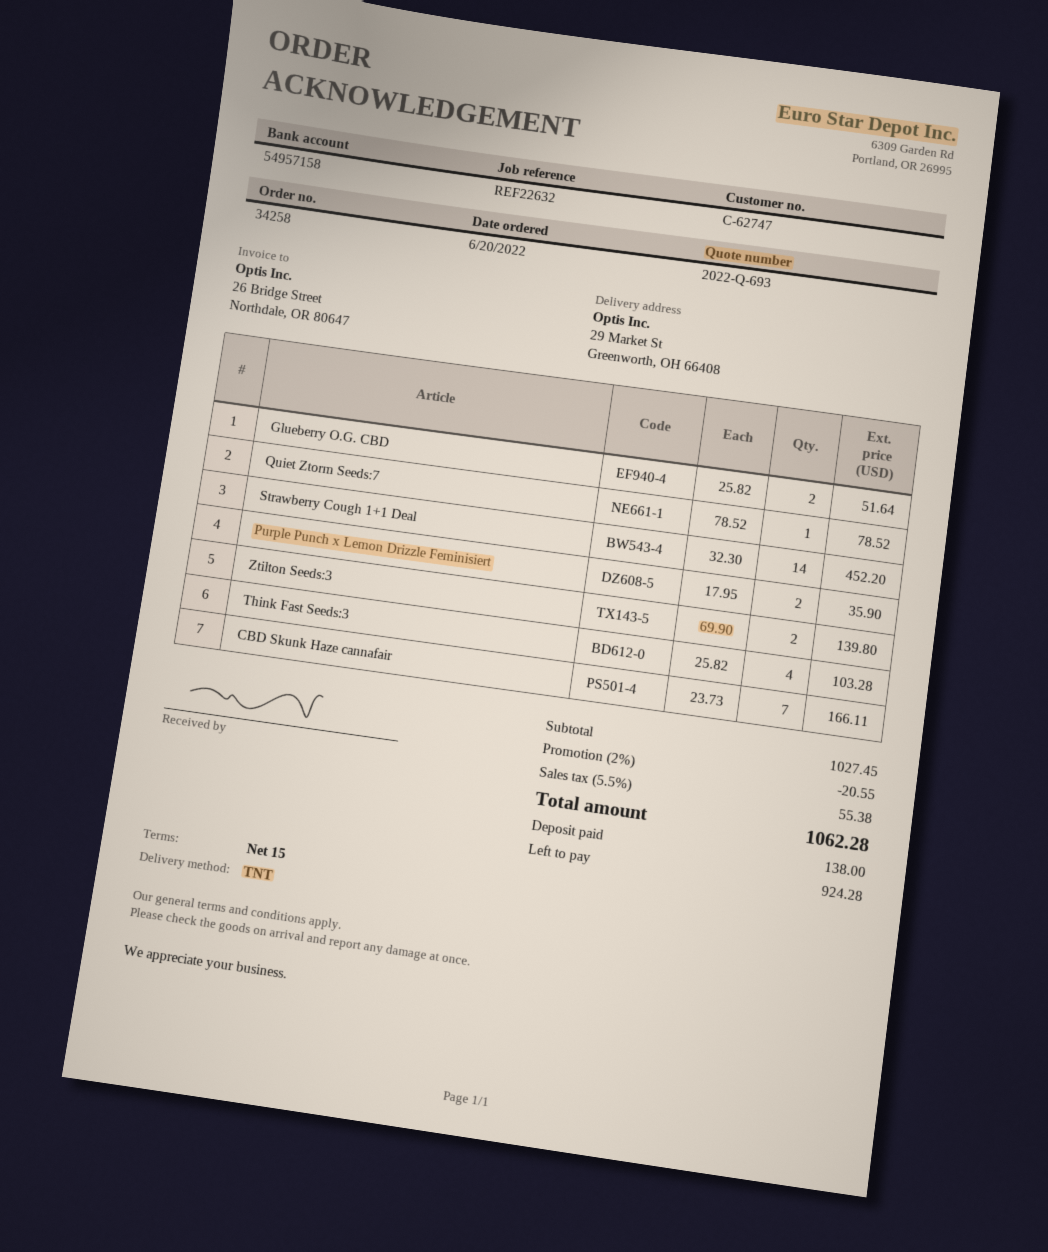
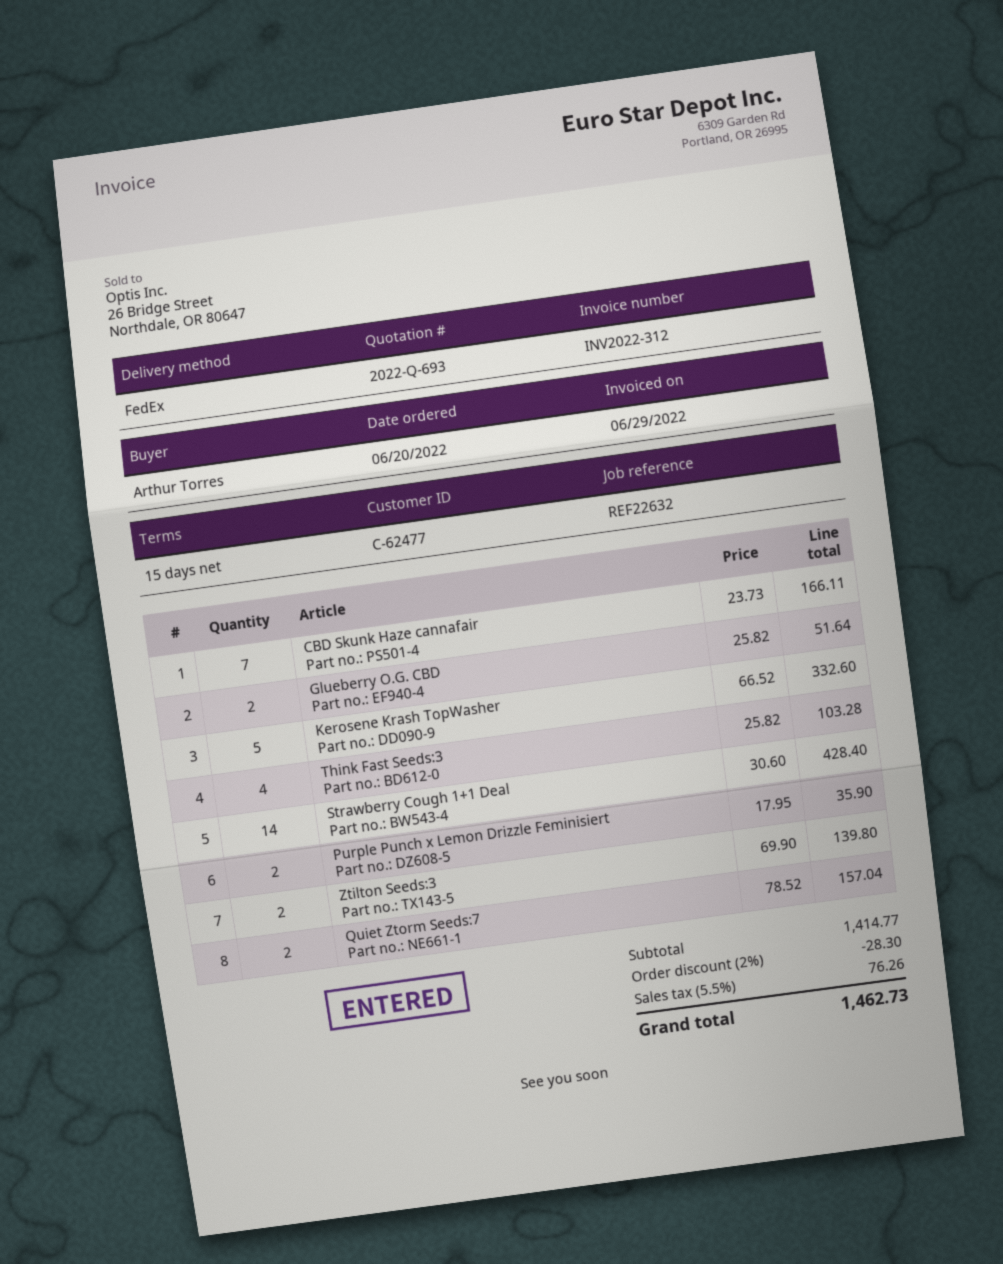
customer number: C-62747 -> C-62477
shipping method: TNT -> FedEx
Quiet Ztorm Seeds:7: 1 x 78.52 = 78.52 -> 2 x 78.52 = 157.04
Strawberry Cough 1+1 Deal: 14 x 32.30 = 452.20 -> 14 x 30.60 = 428.40
Kerosene Krash TopWasher: none -> 5 x 66.52 = 332.60
subtotal: 1027.45 -> 1414.77
discount: 2% = 20.55 -> 2% = 28.30
tax: 5.5% = 55.38 -> 5.5% = 76.26
total: 1062.28 -> 1462.73

